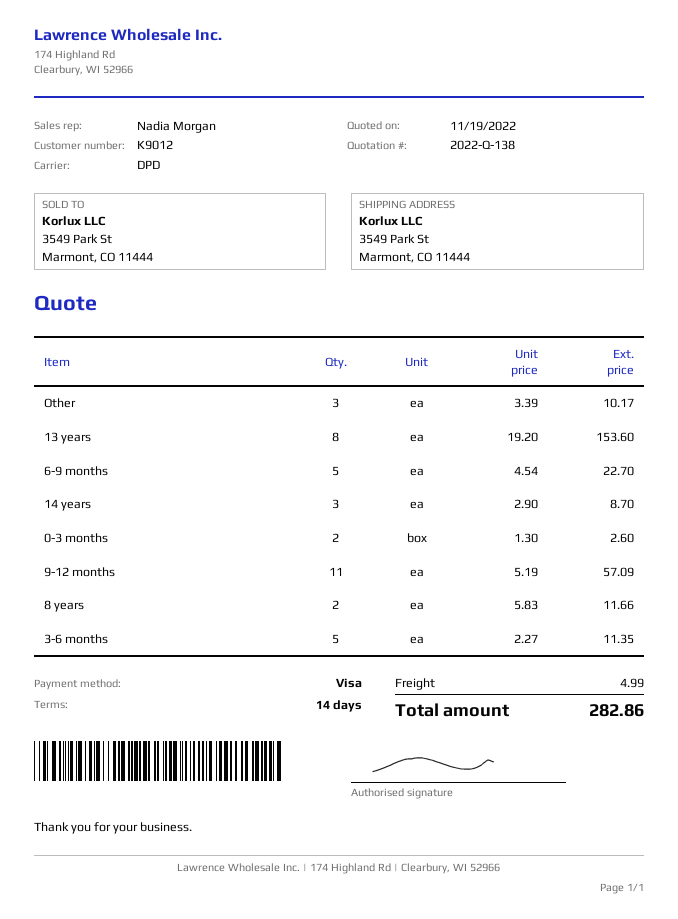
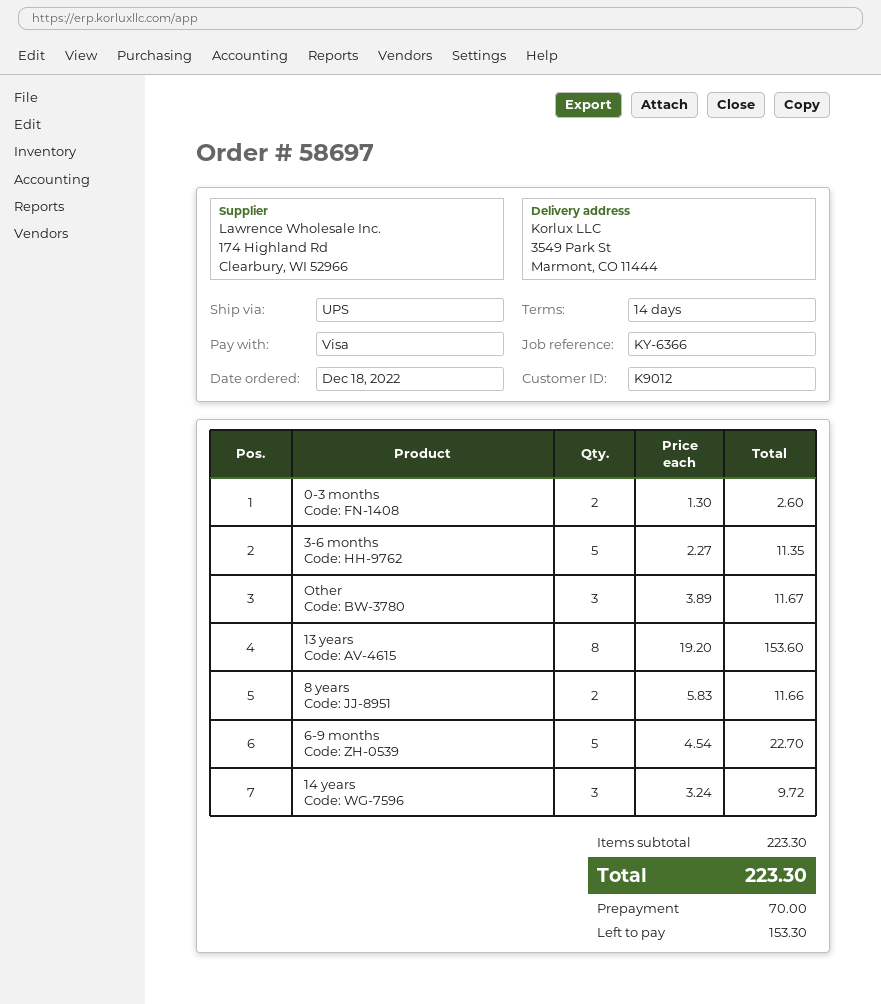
shipping method: DPD -> UPS
Other: 3 x 3.39 = 10.17 -> 3 x 3.89 = 11.67
14 years: 3 x 2.90 = 8.70 -> 3 x 3.24 = 9.72
9-12 months: 11 x 5.19 = 57.09 -> none
shipping: 4.99 -> none
total: 282.86 -> 223.30

